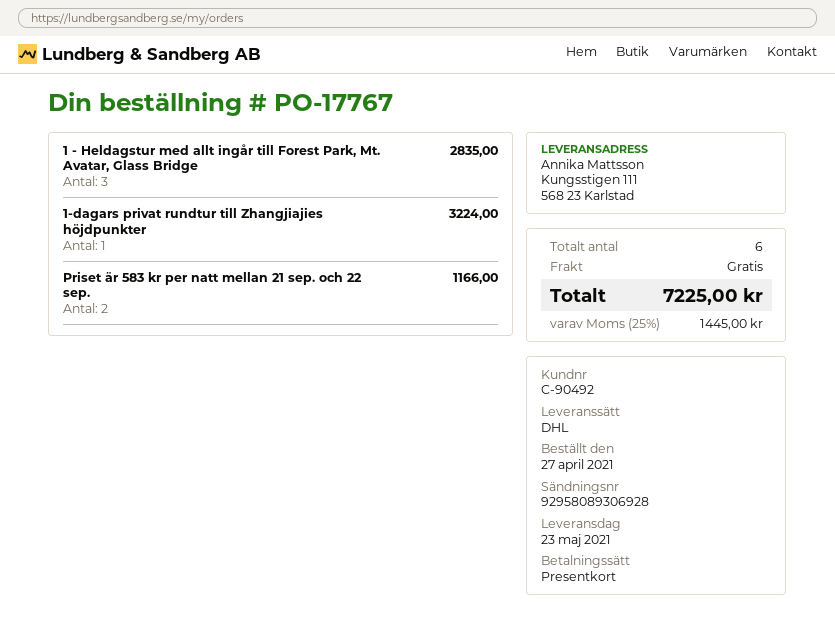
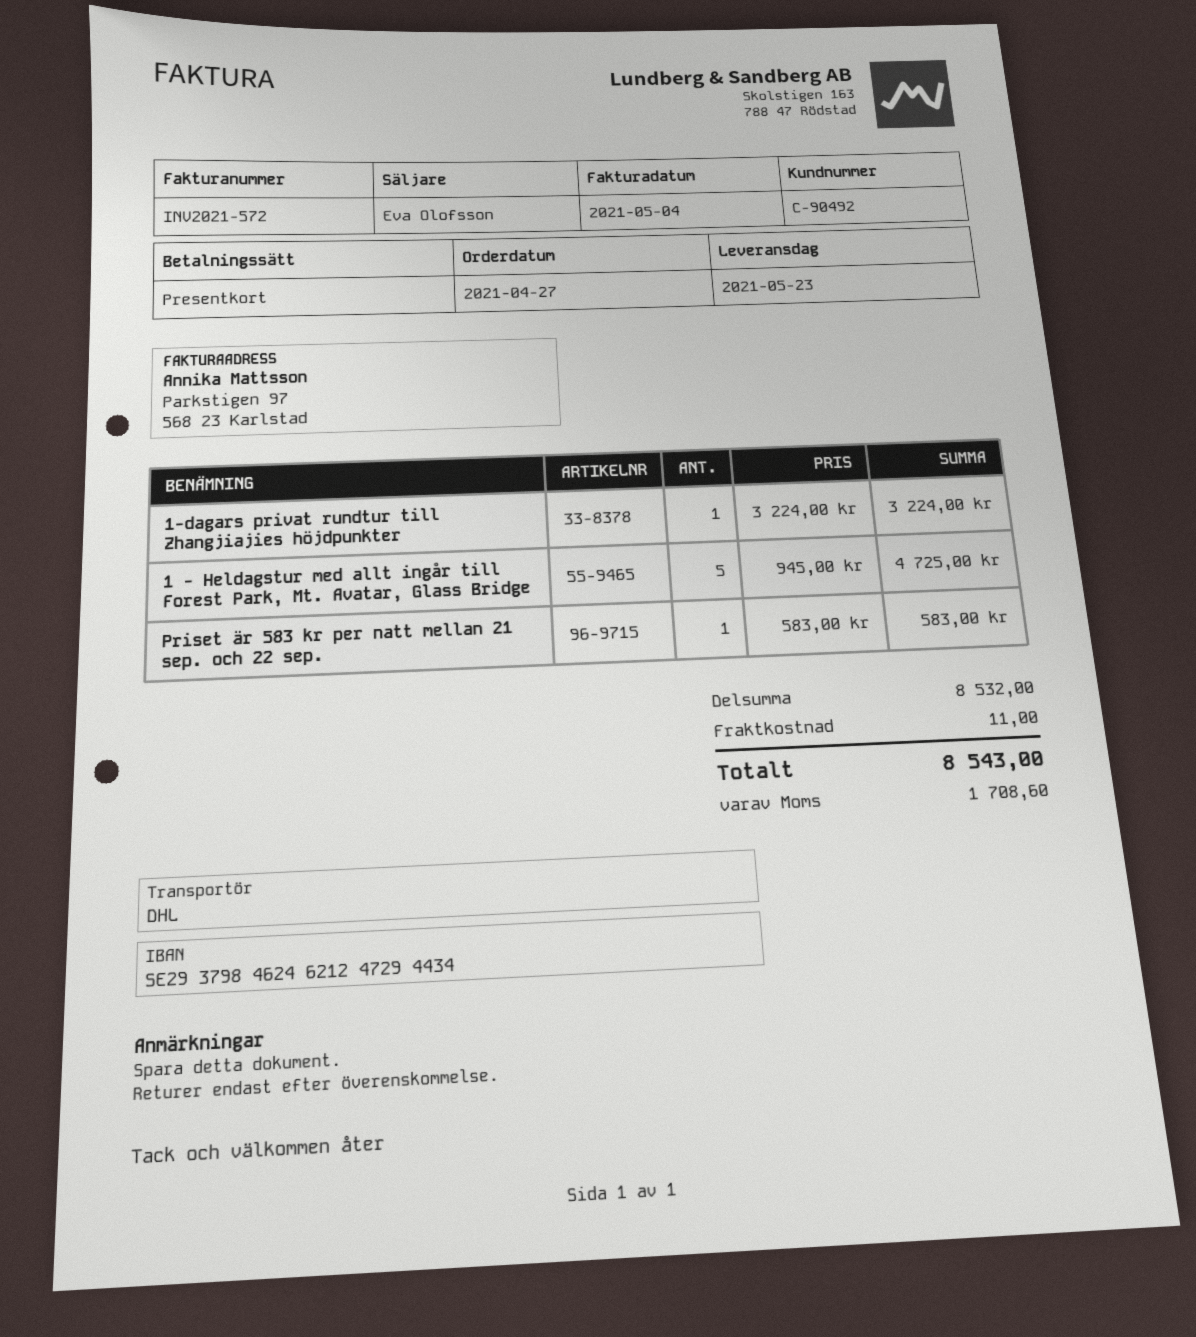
1 - Heldagstur med allt ingår till Forest Park, Mt. Avatar, Glass Bridge: 3 for 2835.00 -> 5 for 4725.00
Priset är 583 kr per natt mellan 21 sep. och 22 sep.: 2 for 1166.00 -> 1 for 583.00
shipping: 0.00 -> 11.00
tax: 1445.00 -> 1708.60
total: 7225.00 -> 8543.00

